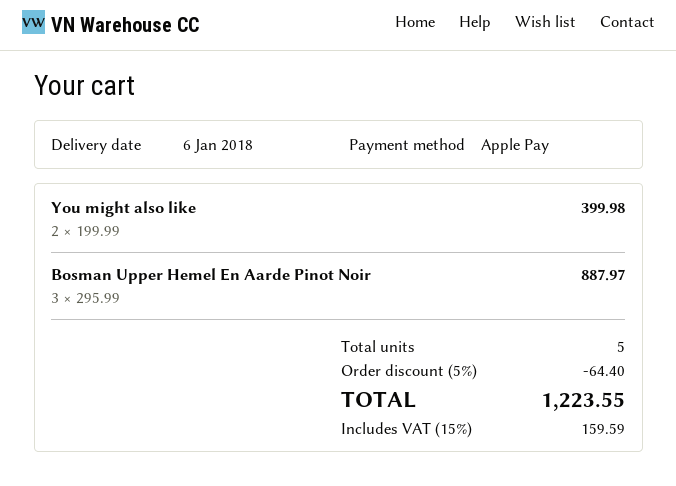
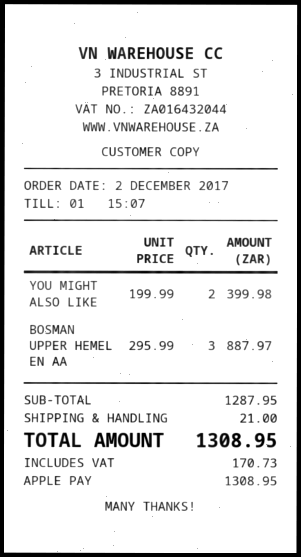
discount: 5% = 64.40 -> none
shipping: none -> 21.00
tax: 159.59 -> 170.73
total: 1223.55 -> 1308.95

